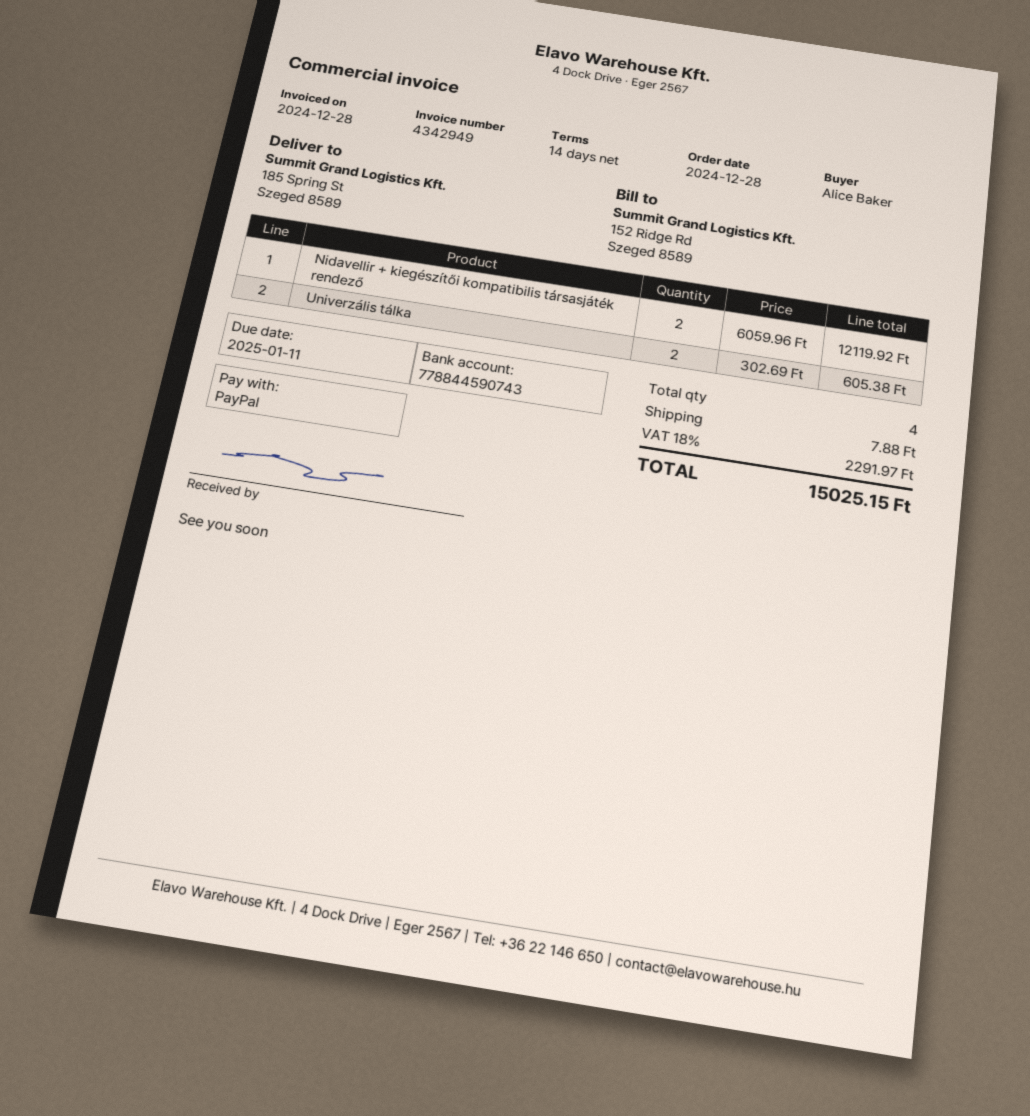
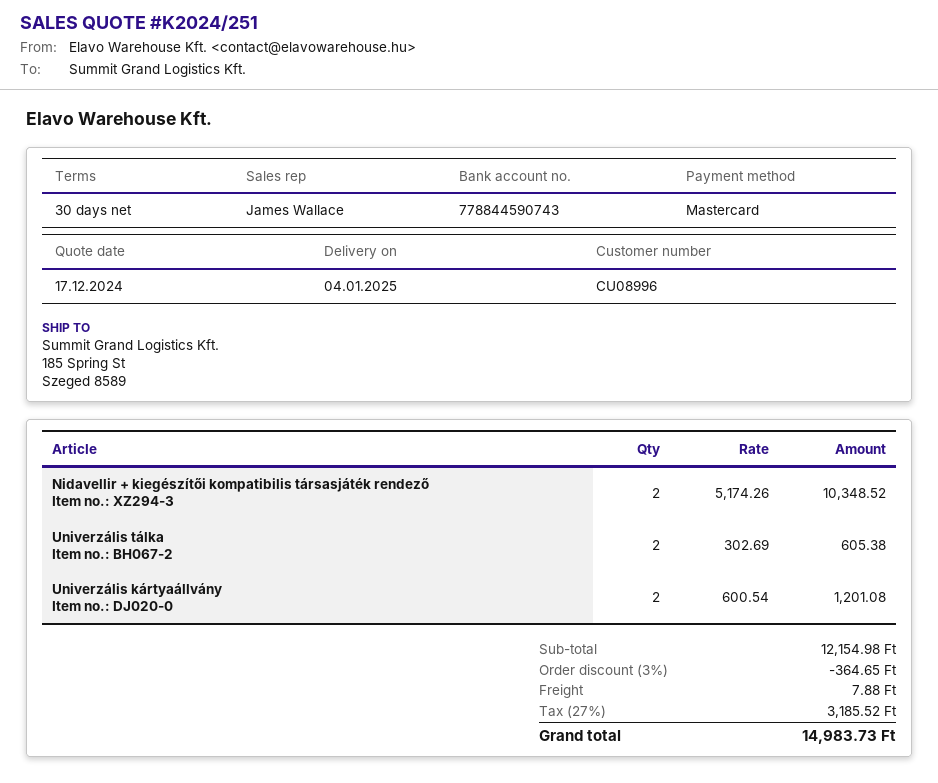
payment terms: 14 days -> 30 days
payment method: PayPal -> Mastercard
Nidavellir + kiegészítői kompatibilis társasjáték rendező: 2 x 6059.96 = 12119.92 -> 2 x 5174.26 = 10348.52
Univerzális kártyaállvány: none -> 2 x 600.54 = 1201.08
discount: none -> 3% = 364.65
tax: 18% = 2291.97 -> 27% = 3185.52
total: 15025.15 -> 14983.73

